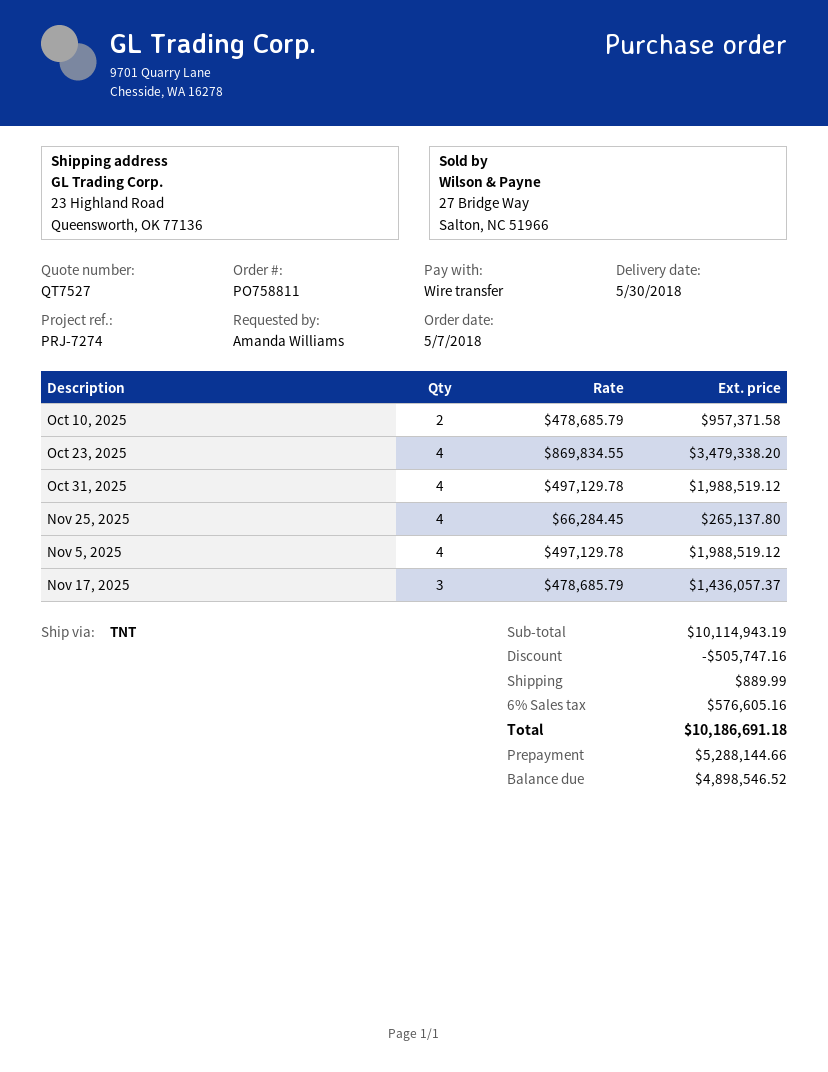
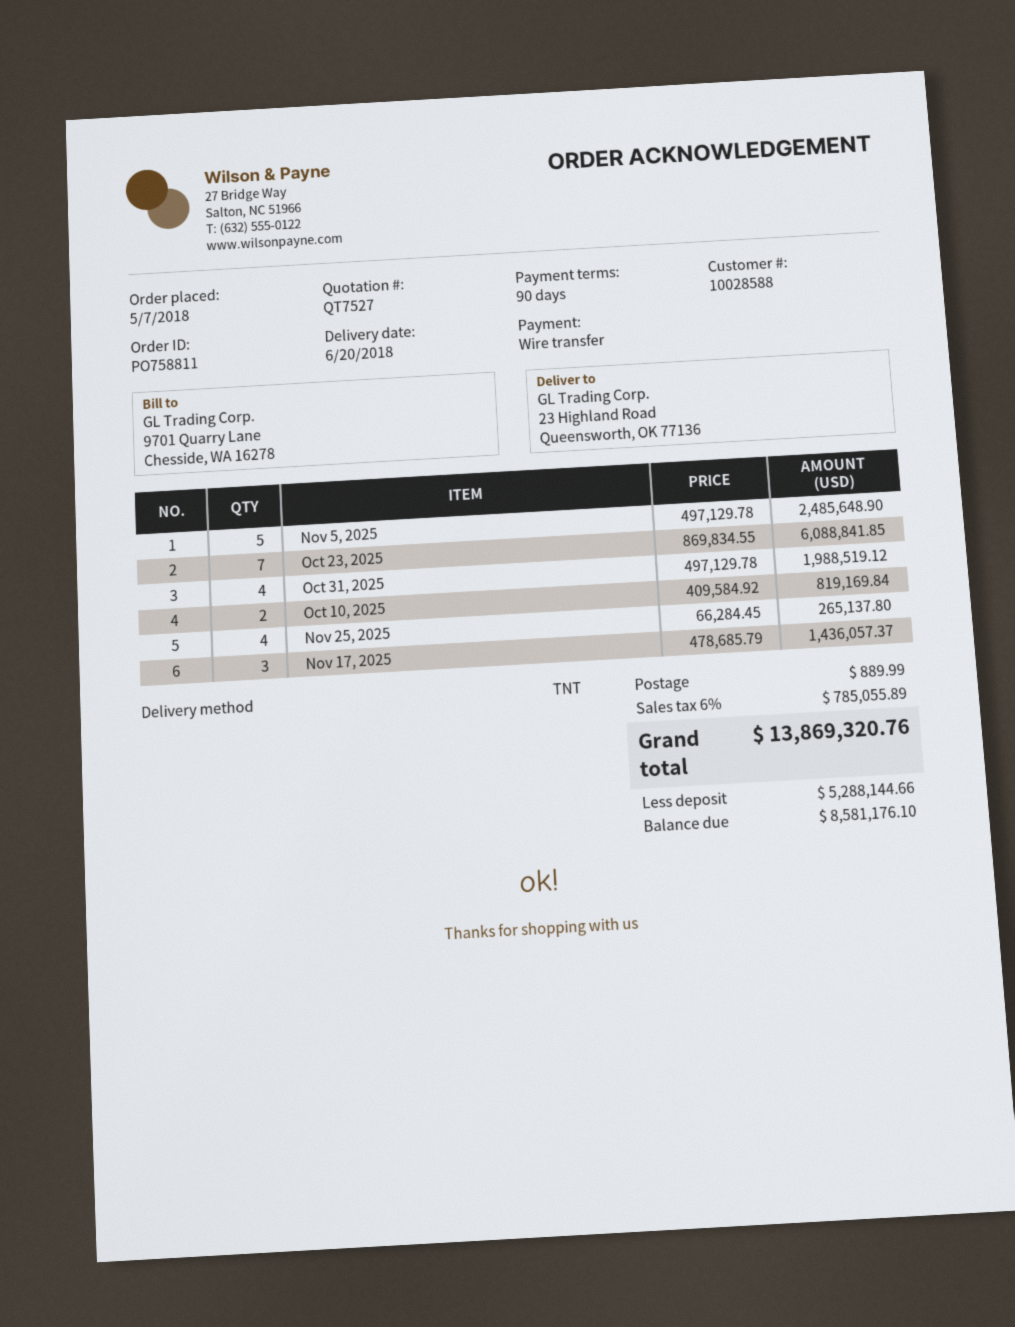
delivery date: 2018-05-30 -> 2018-06-20
Oct 10, 2025: 2 x 478685.79 = 957371.58 -> 2 x 409584.92 = 819169.84
Oct 23, 2025: 4 x 869834.55 = 3479338.20 -> 7 x 869834.55 = 6088841.85
Nov 5, 2025: 4 x 497129.78 = 1988519.12 -> 5 x 497129.78 = 2485648.90
discount: 505747.16 -> none
tax: 6% = 576605.16 -> 6% = 785055.89
total: 10186691.18 -> 13869320.76
balance: 4898546.52 -> 8581176.10

